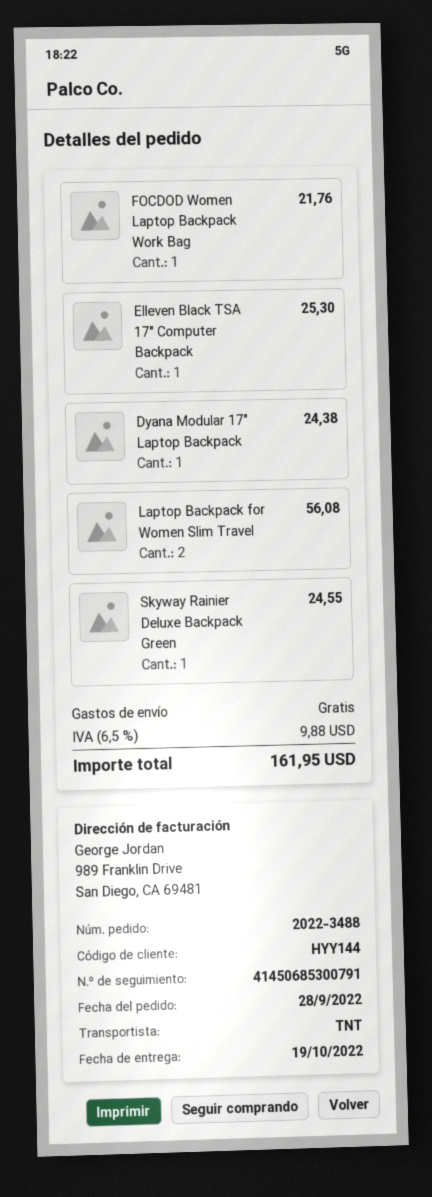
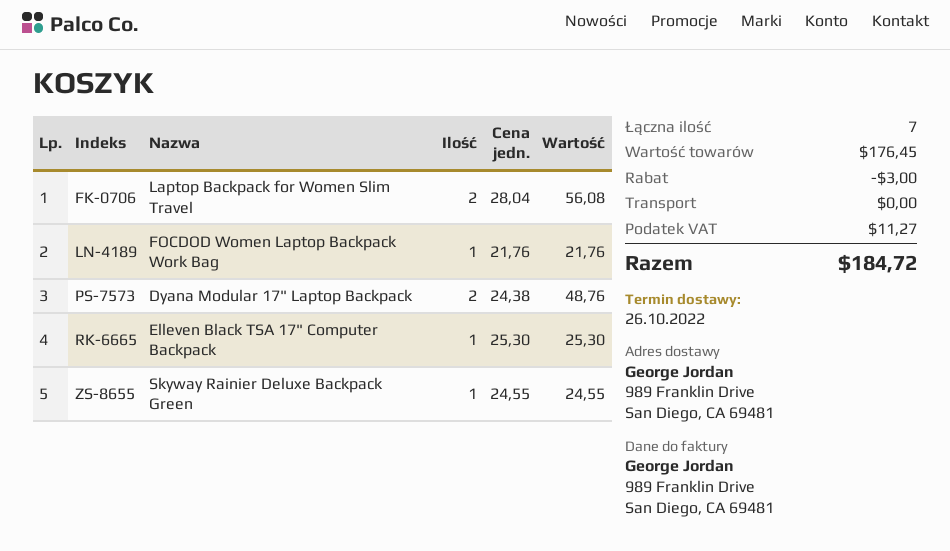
delivery date: 2022-10-19 -> 2022-10-26
Dyana Modular 17" Laptop Backpack: 1 for 24.38 -> 2 for 48.76
discount: none -> 3.00
tax: 9.88 -> 11.27
total: 161.95 -> 184.72

